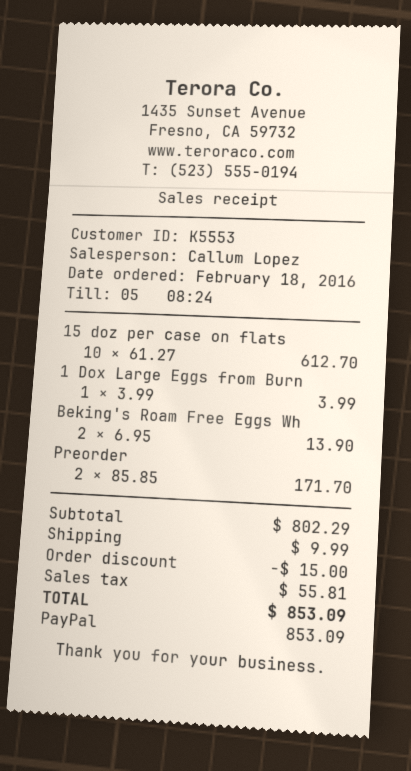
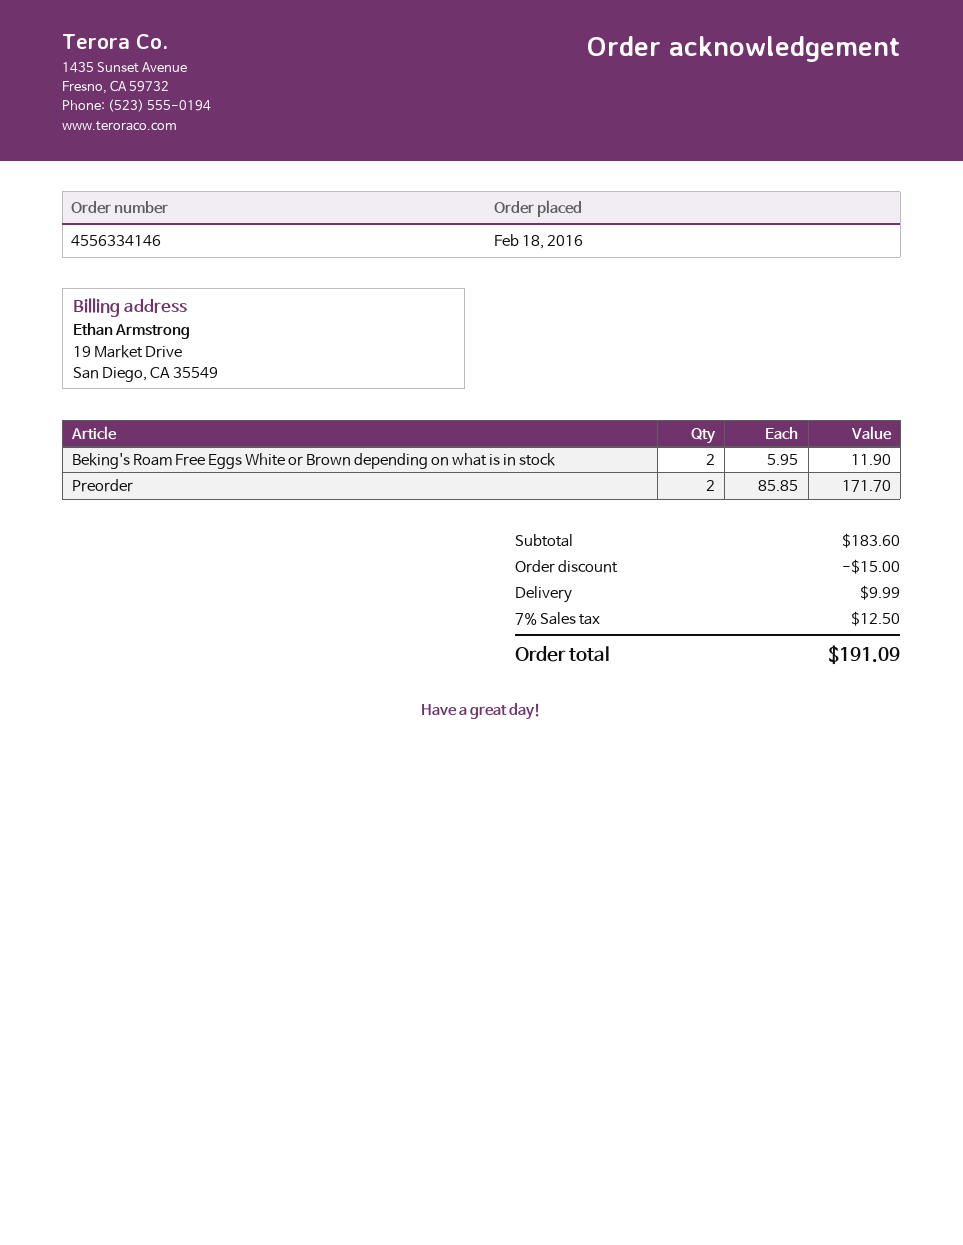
15 doz per case on flats: 10 x 61.27 = 612.70 -> none
1 Dox Large Eggs from Burn: 1 x 3.99 = 3.99 -> none
Beking's Roam Free Eggs Wh: 2 x 6.95 = 13.90 -> 2 x 5.95 = 11.90
subtotal: 802.29 -> 183.60
tax: 55.81 -> 12.50
total: 853.09 -> 191.09

